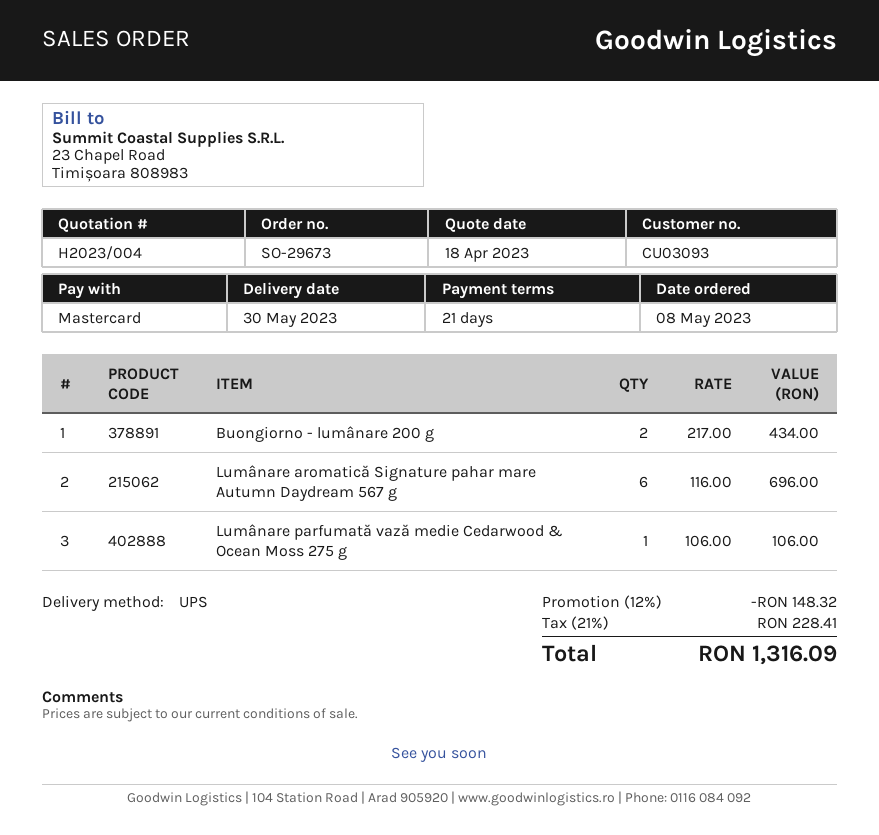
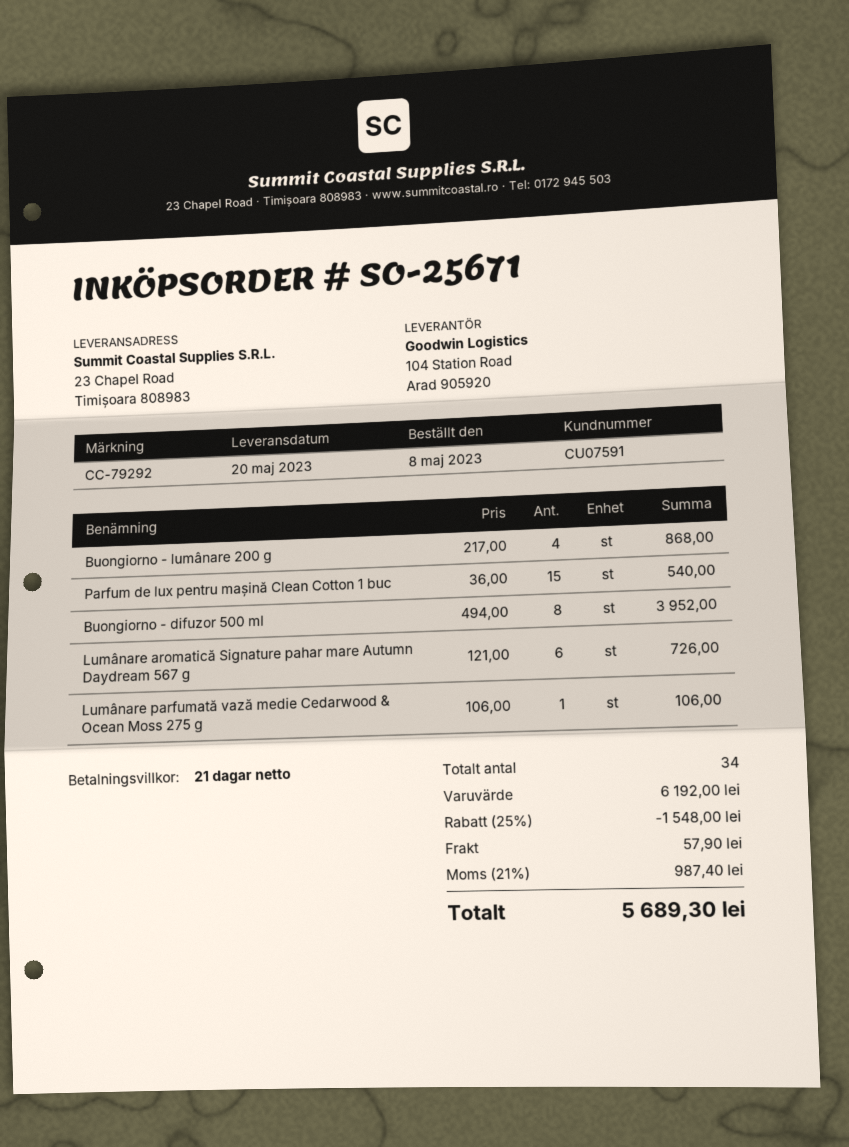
order number: SO-29673 -> SO-25671
delivery date: 2023-05-30 -> 2023-05-20
customer number: CU03093 -> CU07591
Buongiorno - lumânare 200 g: 2 x 217.00 = 434.00 -> 4 x 217.00 = 868.00
Lumânare aromatică Signature pahar mare Autumn Daydream 567 g: 6 x 116.00 = 696.00 -> 6 x 121.00 = 726.00
Parfum de lux pentru mașină Clean Cotton 1 buc: none -> 15 x 36.00 = 540.00
Buongiorno - difuzor 500 ml: none -> 8 x 494.00 = 3952.00
discount: 12% = 148.32 -> 25% = 1548.00
shipping: none -> 57.90
tax: 21% = 228.41 -> 21% = 987.40
total: 1316.09 -> 5689.30

